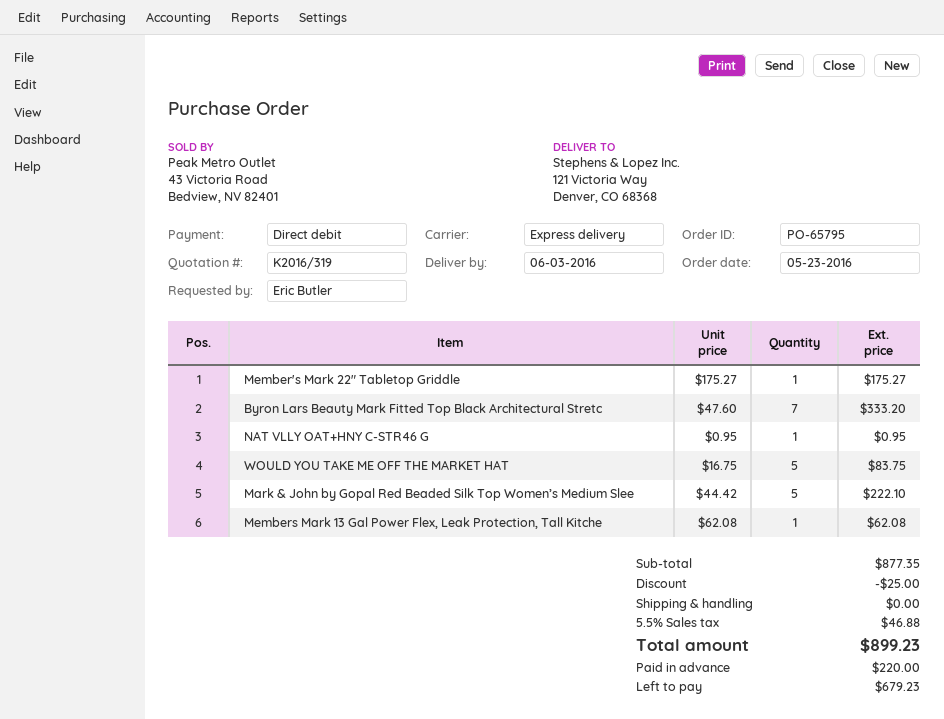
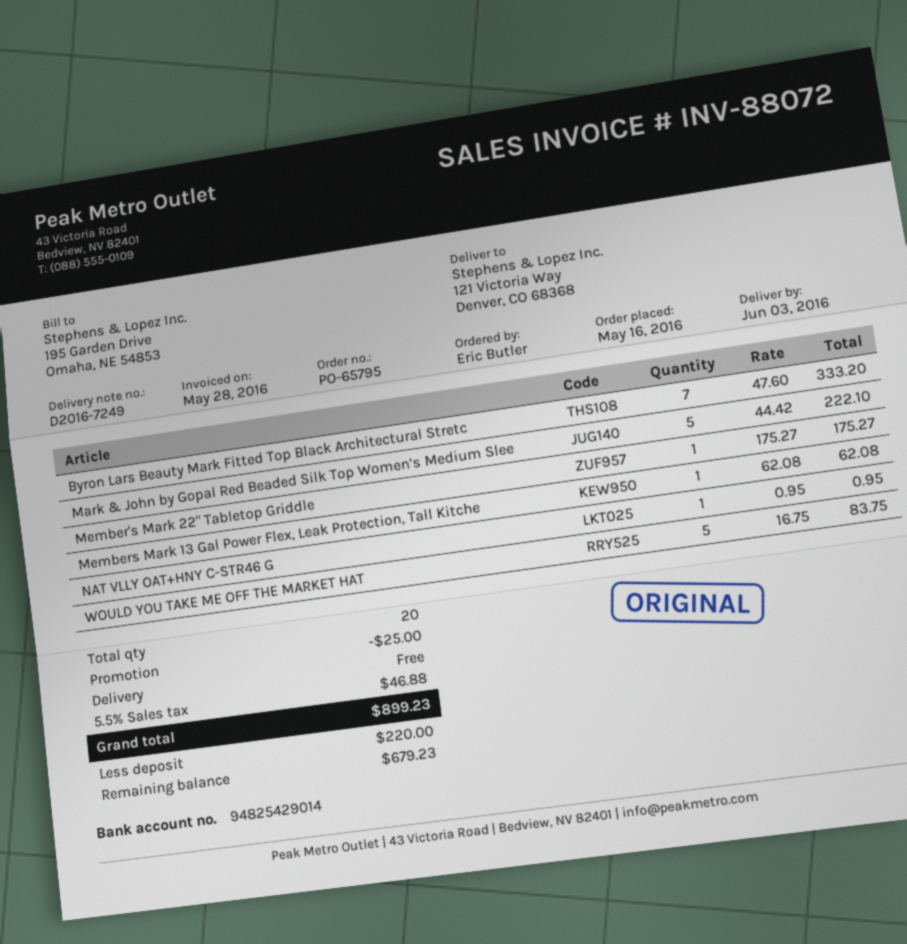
order date: 2016-05-23 -> 2016-05-16

